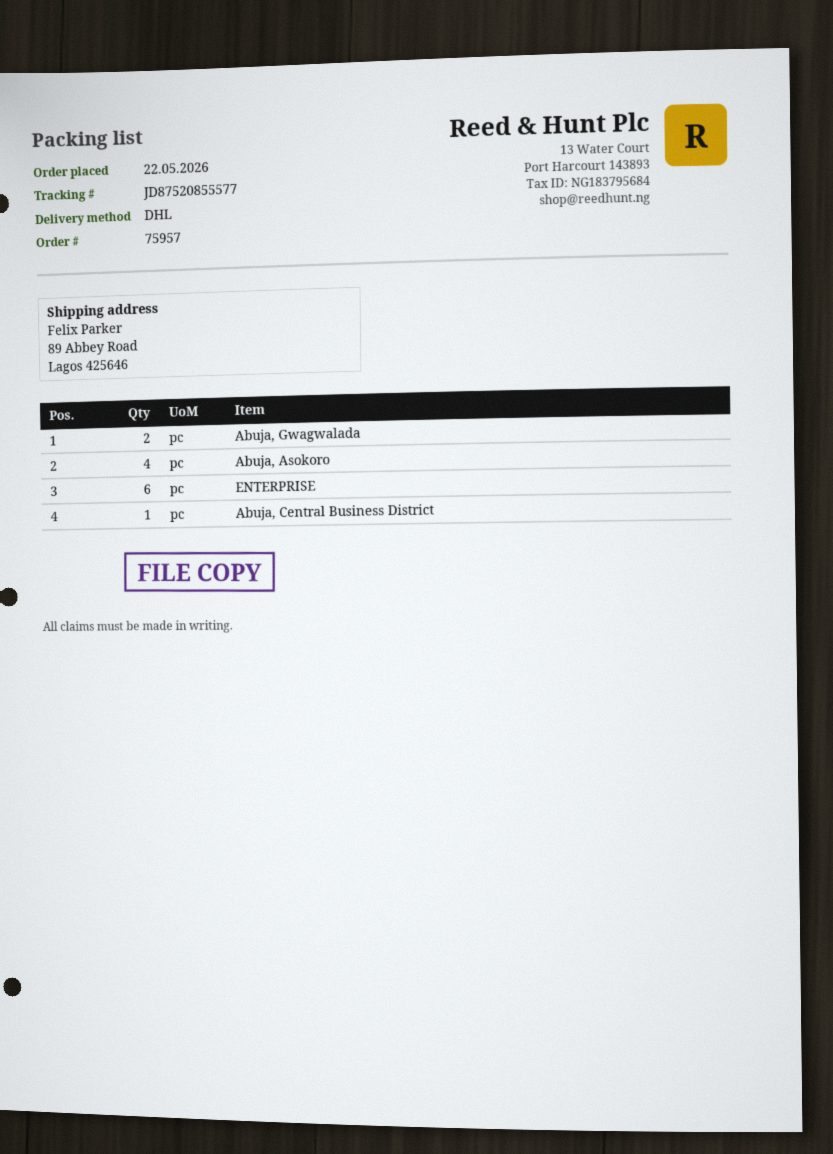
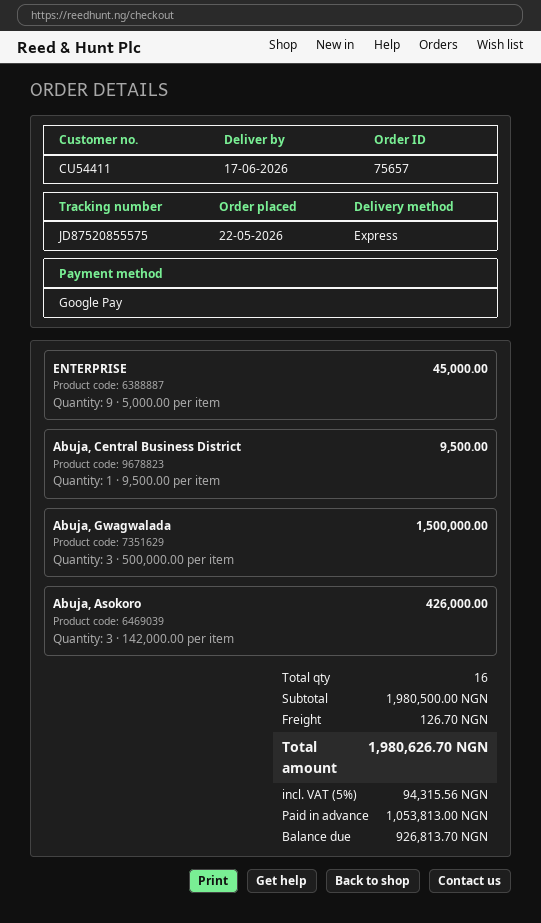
order number: 75957 -> 75657
shipping method: DHL -> express
tracking number: JD87520855577 -> JD87520855575
Abuja, Gwagwalada: 2 -> 3
Abuja, Asokoro: 4 -> 3
ENTERPRISE: 6 -> 9

